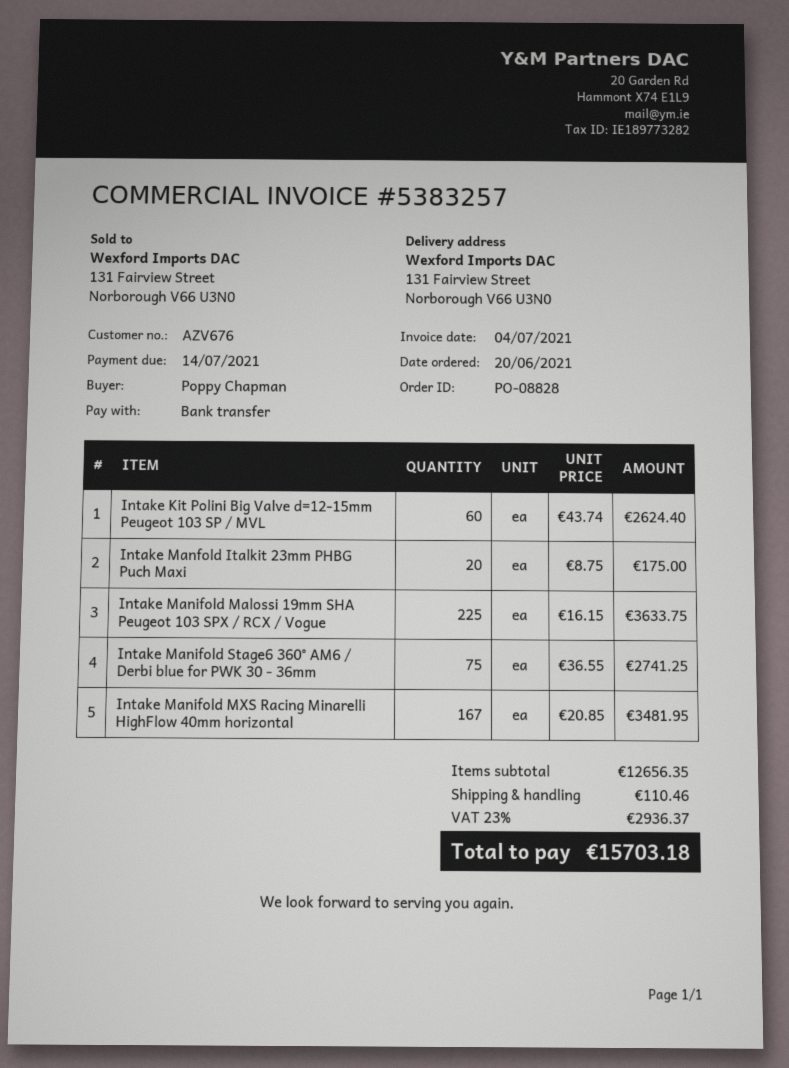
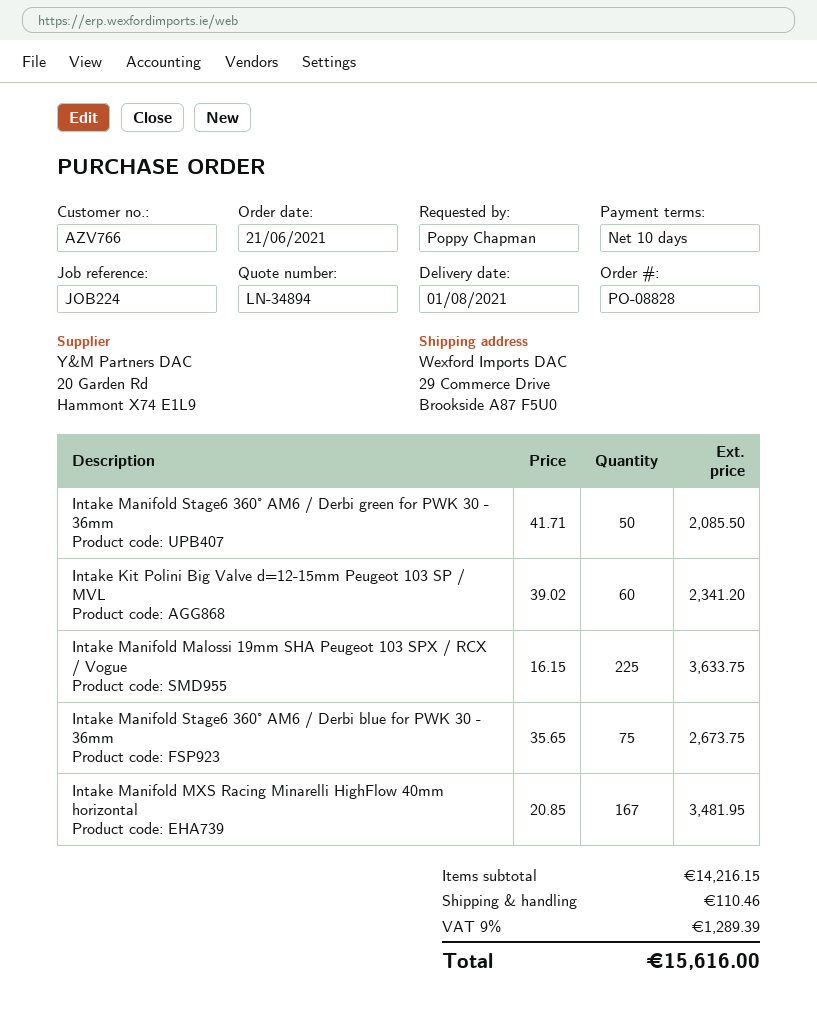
order date: 2021-06-20 -> 2021-06-21
customer number: AZV676 -> AZV766
ship to: 131 Fairview Street, Norborough V66 U3N0 -> 29 Commerce Drive, Brookside A87 F5U0
Intake Kit Polini Big Valve d=12-15mm Peugeot 103 SP / MVL: 60 x 43.74 = 2624.40 -> 60 x 39.02 = 2341.20
Intake Manfold Italkit 23mm PHBG Puch Maxi: 20 x 8.75 = 175.00 -> none
Intake Manifold Stage6 360° AM6 / Derbi blue for PWK 30 - 36mm: 75 x 36.55 = 2741.25 -> 75 x 35.65 = 2673.75
Intake Manifold Stage6 360° AM6 / Derbi green for PWK 30 - 36mm: none -> 50 x 41.71 = 2085.50
subtotal: 12656.35 -> 14216.15
tax: 23% = 2936.37 -> 9% = 1289.39
total: 15703.18 -> 15616.00

